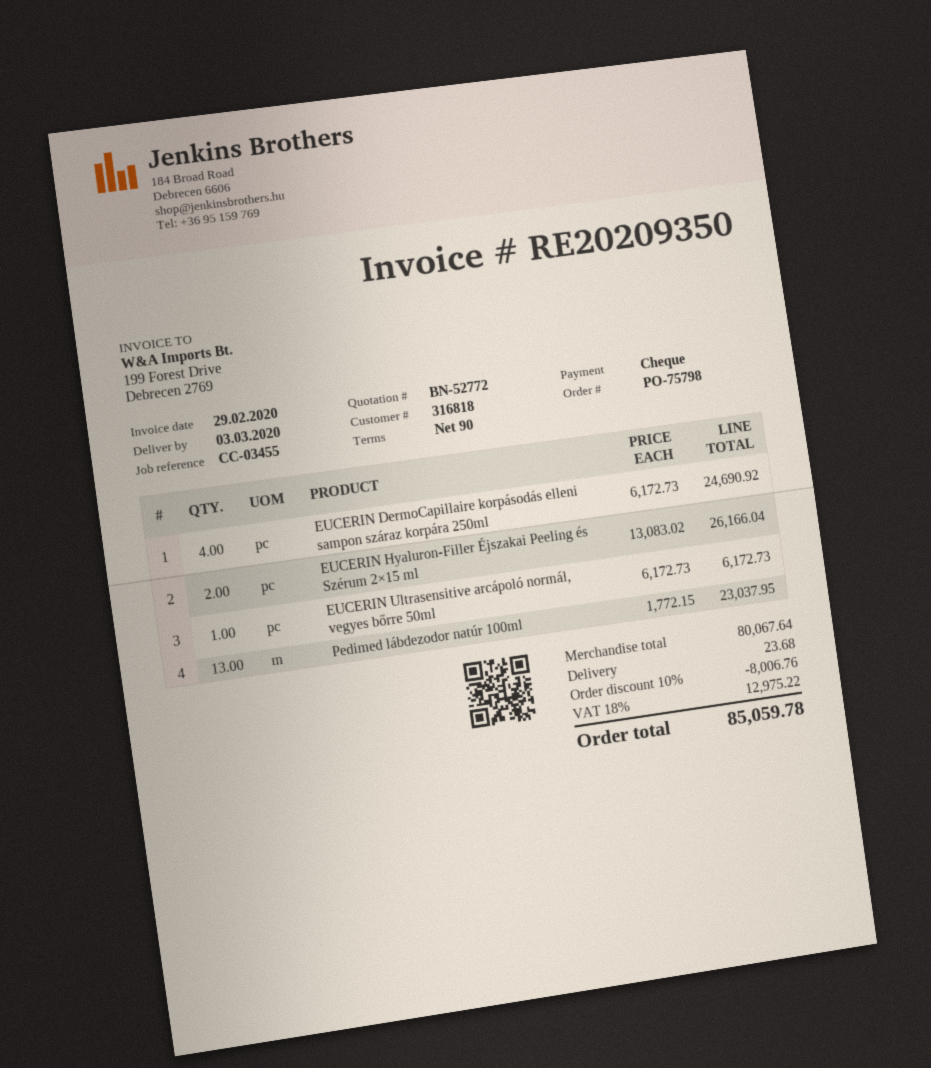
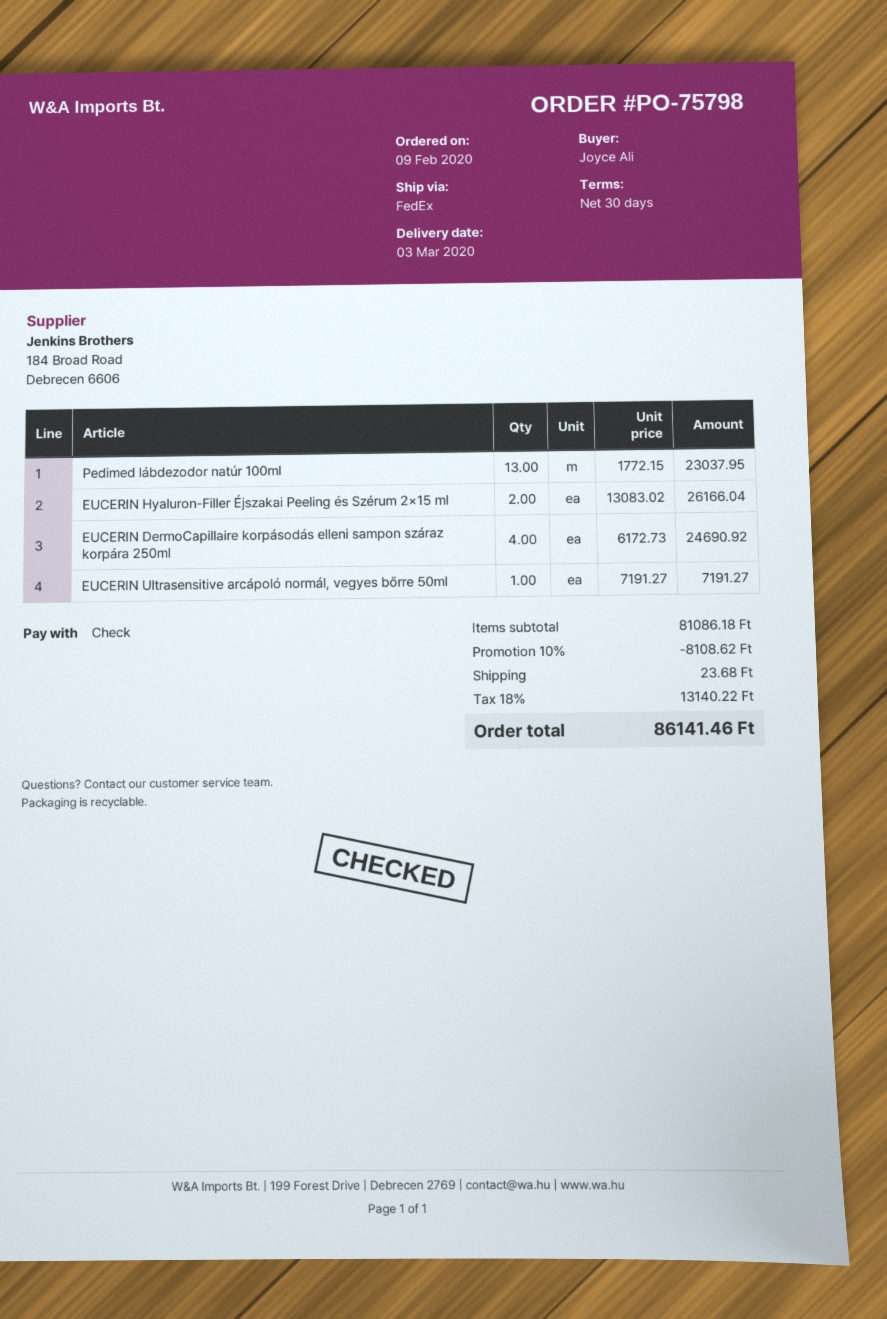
payment terms: 90 days -> 30 days
EUCERIN Ultrasensitive arcápoló normál, vegyes bőrre 50ml: 1 x 6172.73 = 6172.73 -> 1 x 7191.27 = 7191.27
subtotal: 80067.64 -> 81086.18
discount: 10% = 8006.76 -> 10% = 8108.62
tax: 18% = 12975.22 -> 18% = 13140.22
total: 85059.78 -> 86141.46

